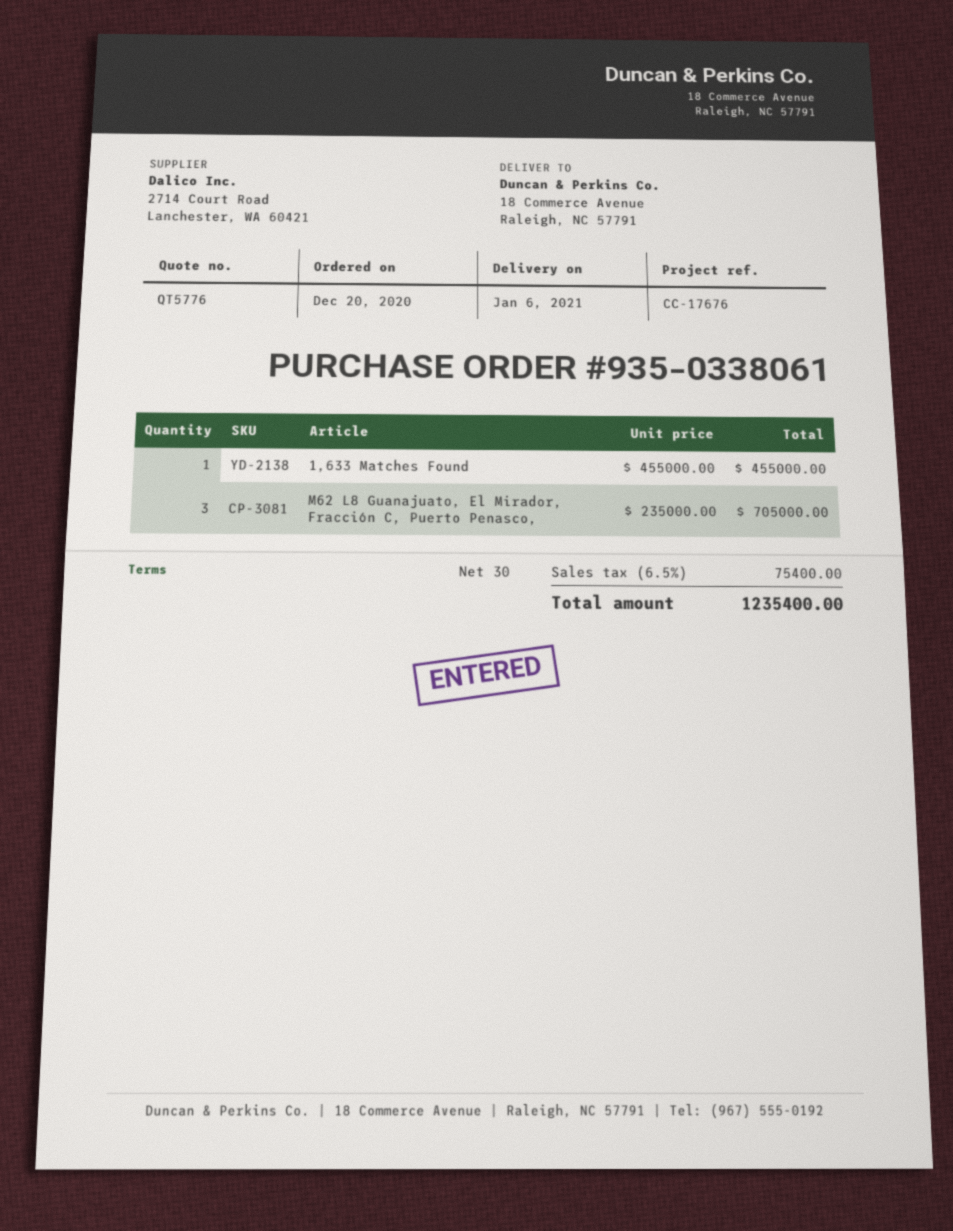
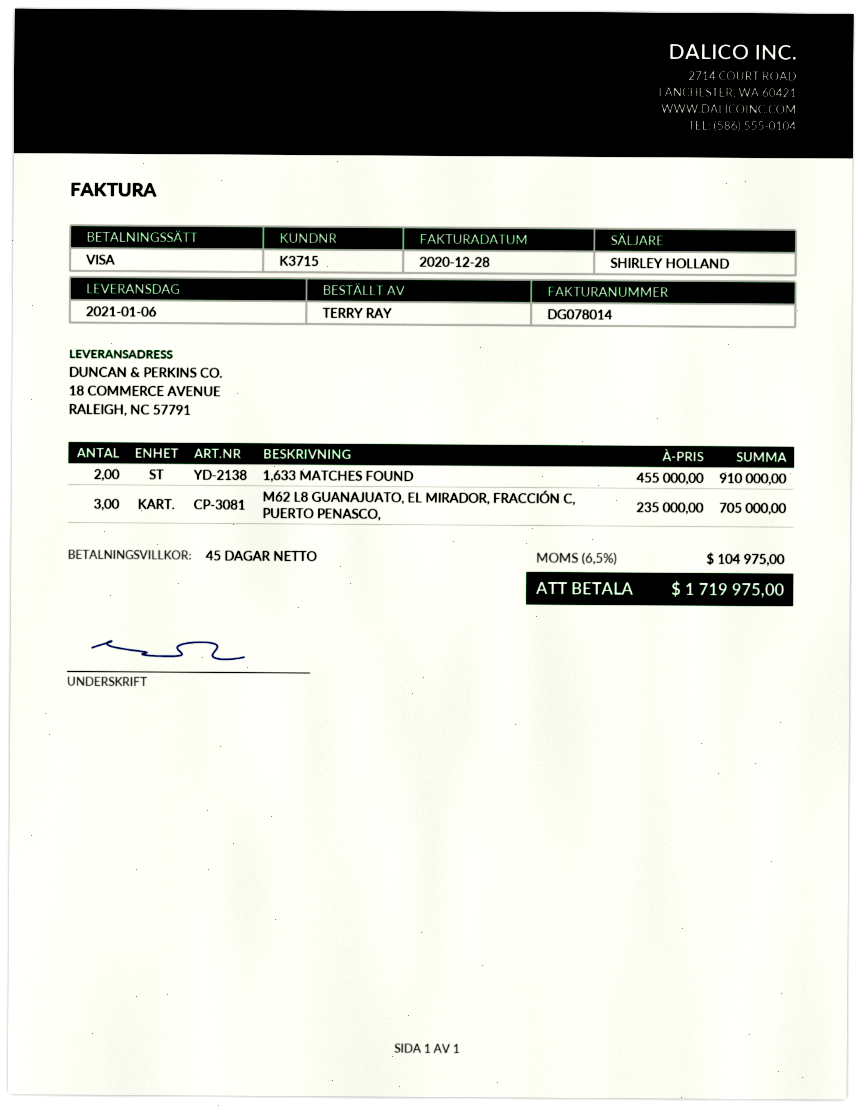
payment terms: 30 days -> 45 days
1,633 Matches Found: 1 x 455000.00 = 455000.00 -> 2 x 455000.00 = 910000.00
tax: 6.5% = 75400.00 -> 6.5% = 104975.00
total: 1235400.00 -> 1719975.00

